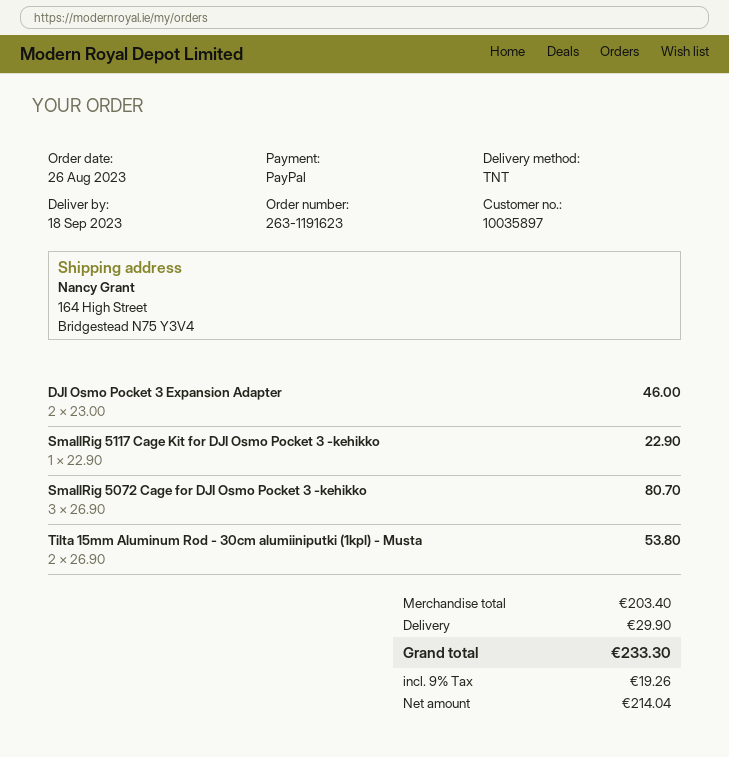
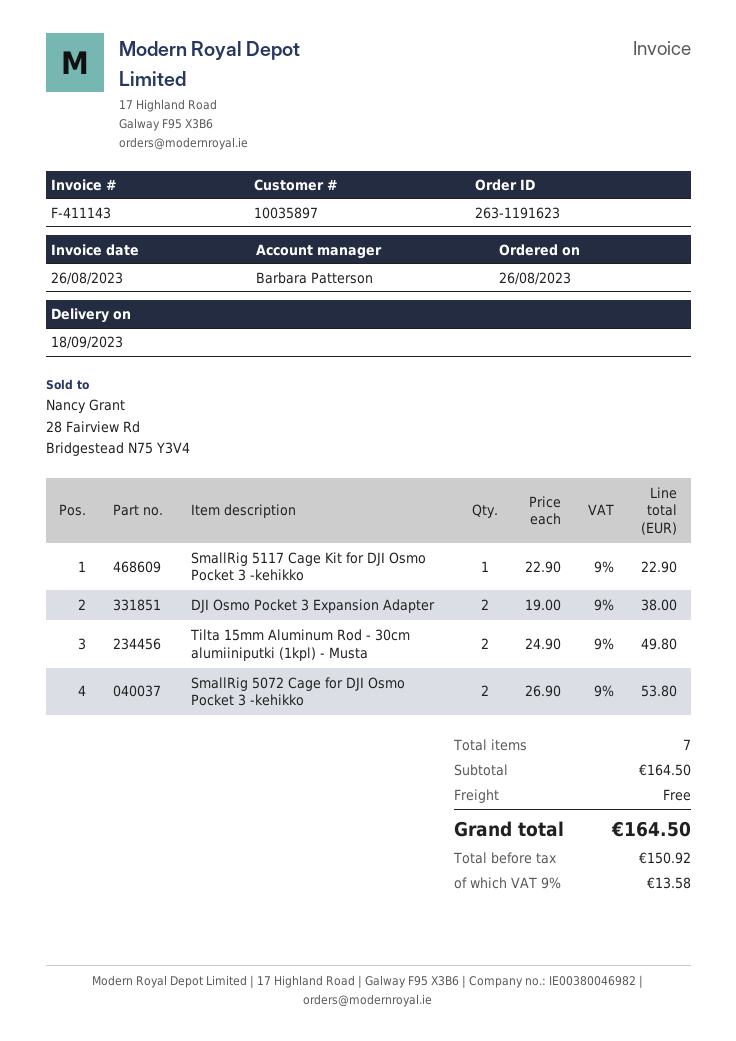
DJI Osmo Pocket 3 Expansion Adapter: 2 x 23.00 = 46.00 -> 2 x 19.00 = 38.00
SmallRig 5072 Cage for DJI Osmo Pocket 3 -kehikko: 3 x 26.90 = 80.70 -> 2 x 26.90 = 53.80
Tilta 15mm Aluminum Rod - 30cm alumiiniputki (1kpl) - Musta: 2 x 26.90 = 53.80 -> 2 x 24.90 = 49.80
subtotal: 203.40 -> 164.50
shipping: 29.90 -> 0.00
net: 214.04 -> 150.92
tax: 9% = 19.26 -> 9% = 13.58
total: 233.30 -> 164.50

